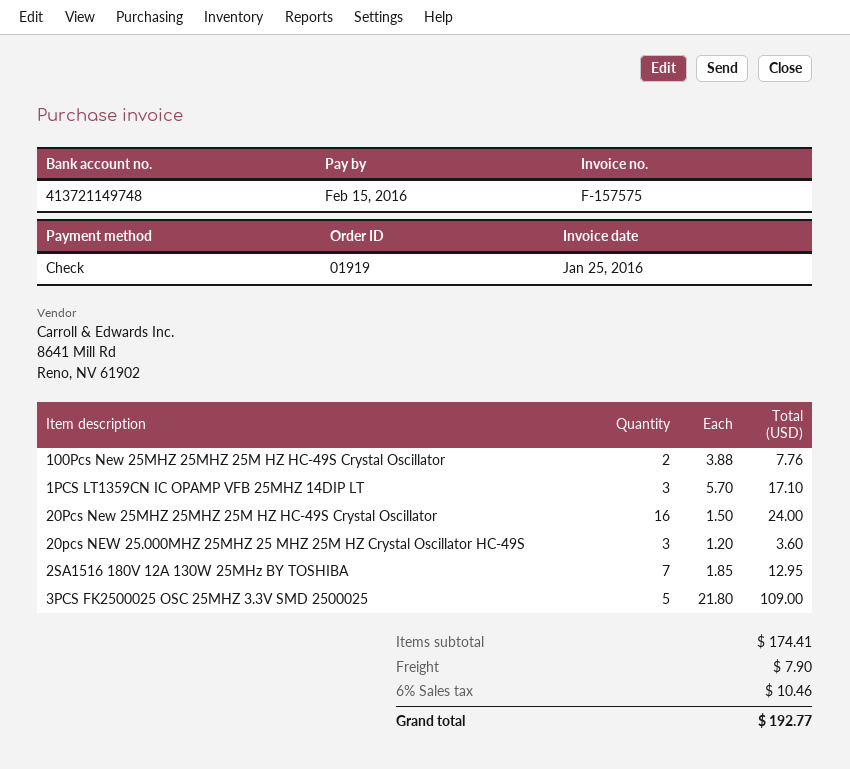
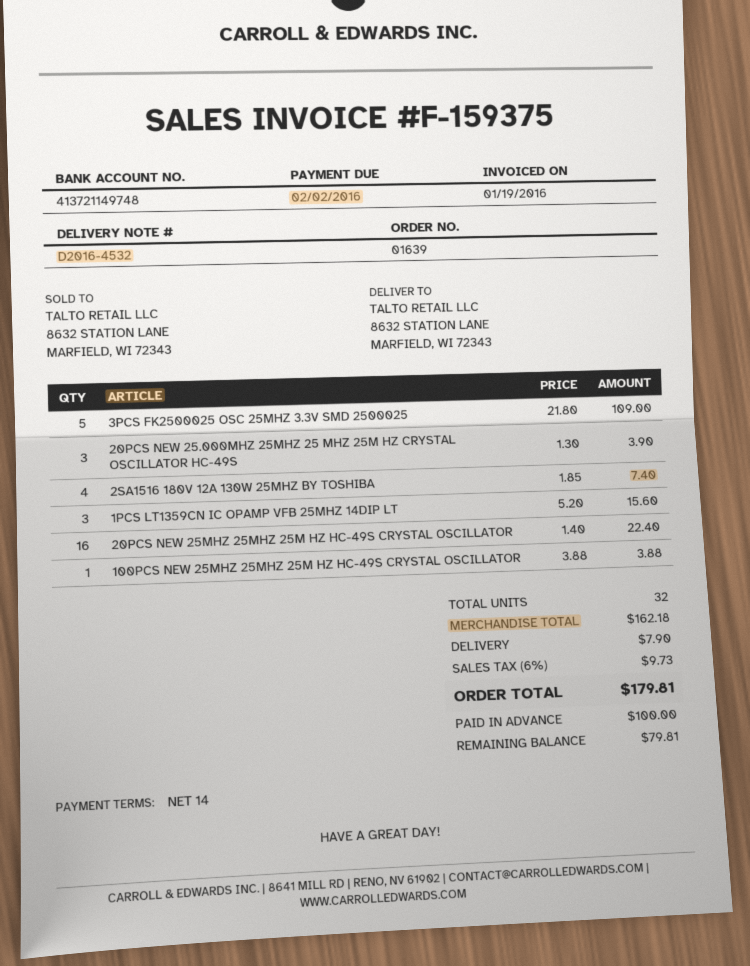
order number: 01919 -> 01639
invoice number: F-157575 -> F-159375
invoice date: 2016-01-25 -> 2016-01-19
due date: 2016-02-15 -> 2016-02-02
100Pcs New 25MHZ 25MHZ 25M HZ HC-49S Crystal Oscillator: 2 x 3.88 = 7.76 -> 1 x 3.88 = 3.88
1PCS LT1359CN IC OPAMP VFB 25MHZ 14DIP LT: 3 x 5.70 = 17.10 -> 3 x 5.20 = 15.60
20Pcs New 25MHZ 25MHZ 25M HZ HC-49S Crystal Oscillator: 16 x 1.50 = 24.00 -> 16 x 1.40 = 22.40
20pcs NEW 25.000MHZ 25MHZ 25 MHZ 25M HZ Crystal Oscillator HC-49S: 3 x 1.20 = 3.60 -> 3 x 1.30 = 3.90
2SA1516 180V 12A 130W 25MHz BY TOSHIBA: 7 x 1.85 = 12.95 -> 4 x 1.85 = 7.40
subtotal: 174.41 -> 162.18
tax: 6% = 10.46 -> 6% = 9.73
total: 192.77 -> 179.81

